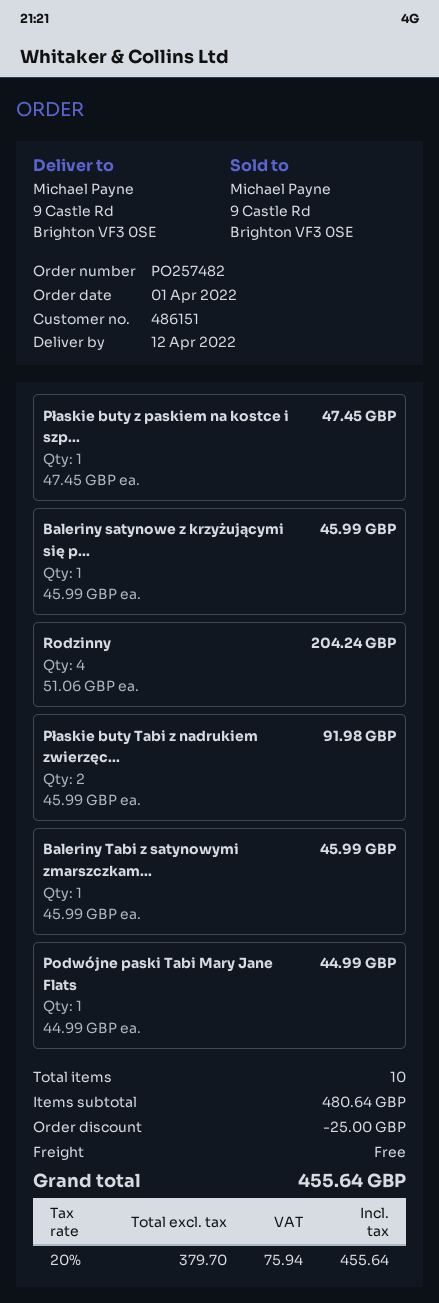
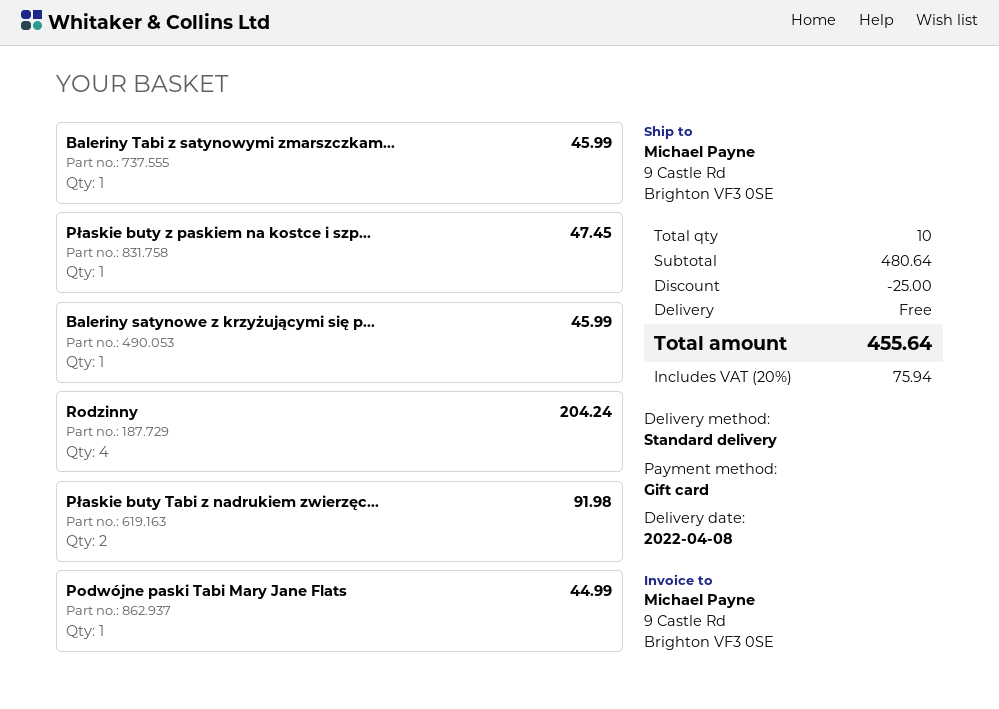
delivery date: 2022-04-12 -> 2022-04-08

